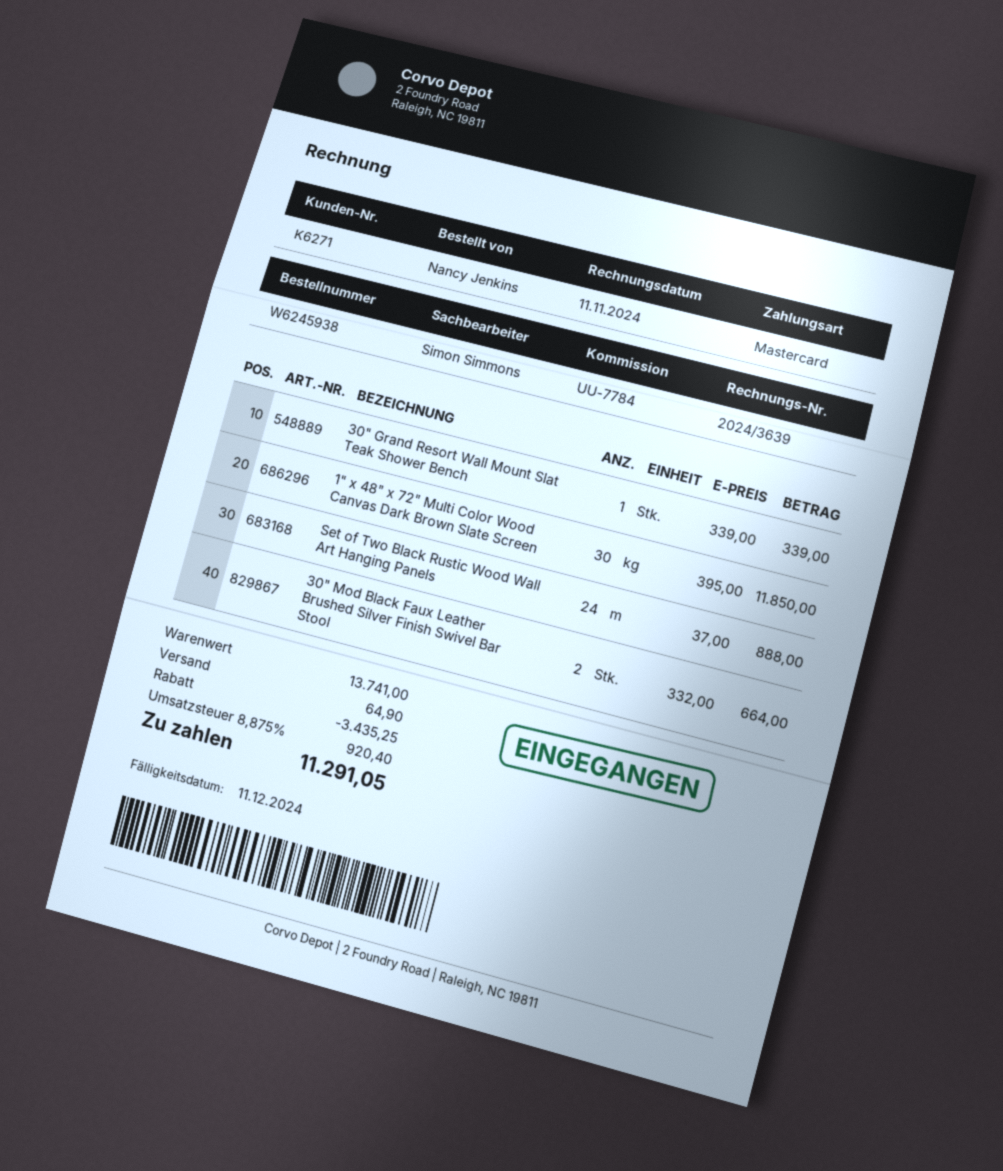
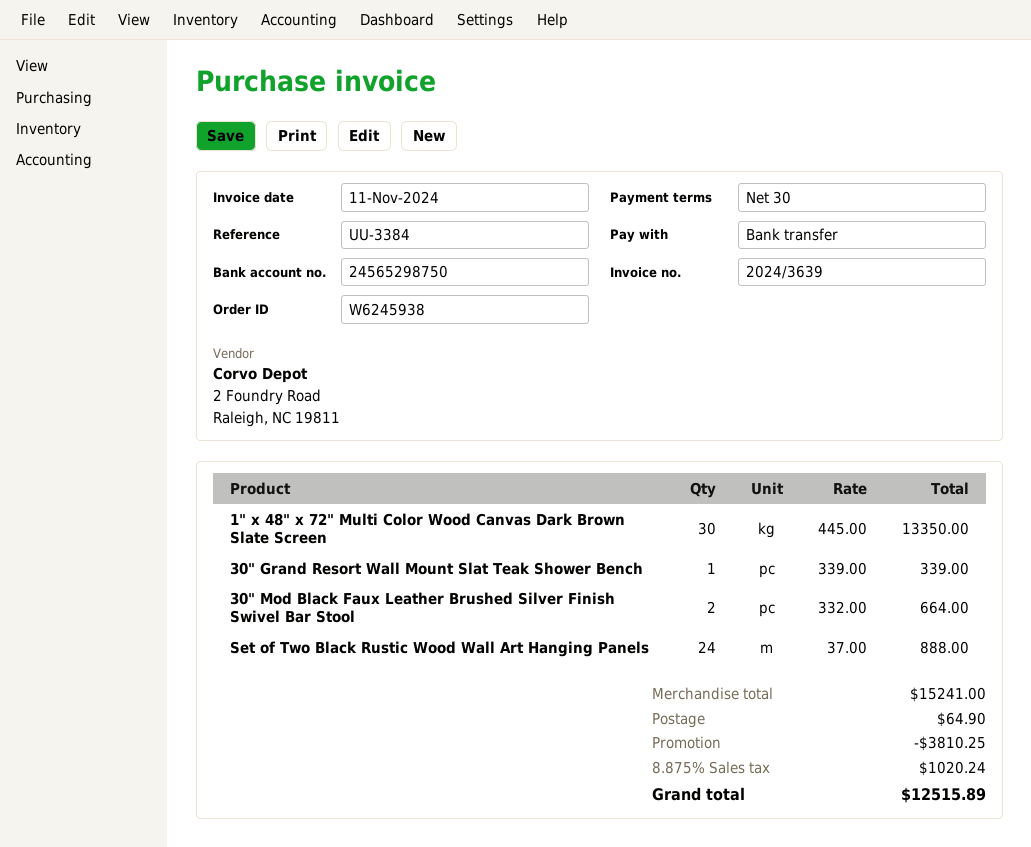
reference: UU-7784 -> UU-3384
payment method: Mastercard -> bank transfer
1" x 48" x 72" Multi Color Wood Canvas Dark Brown Slate Screen: 30 x 395.00 = 11850.00 -> 30 x 445.00 = 13350.00
subtotal: 13741.00 -> 15241.00
discount: 3435.25 -> 3810.25
tax: 8.875% = 920.40 -> 8.875% = 1020.24
total: 11291.05 -> 12515.89

